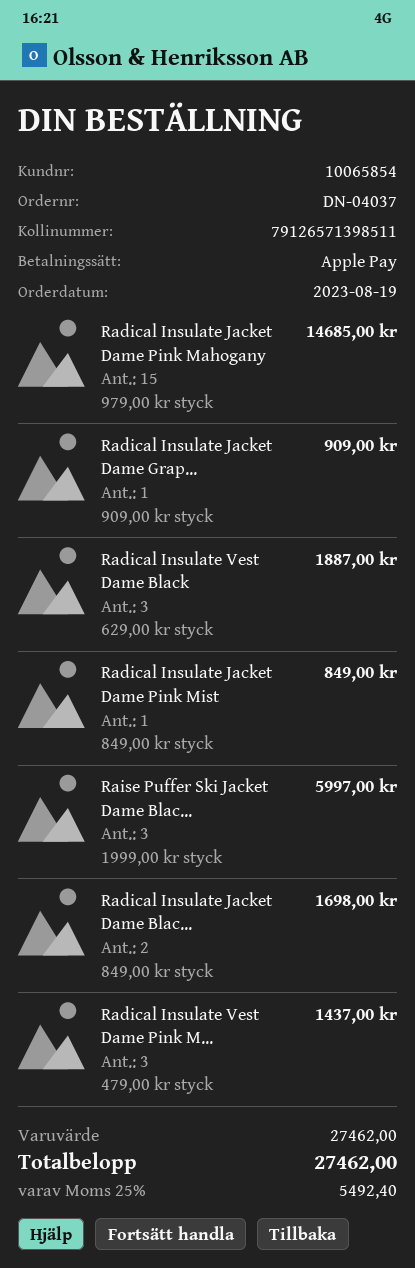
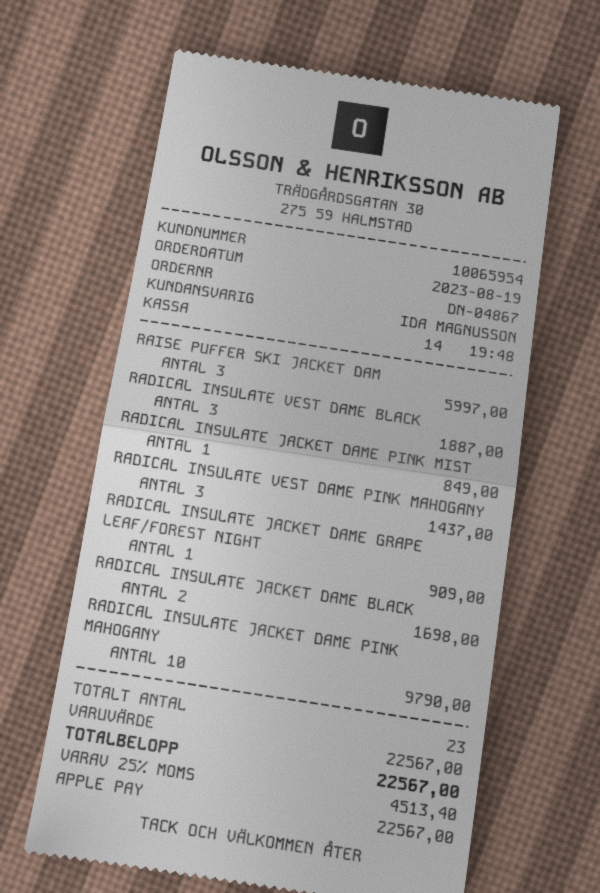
order number: DN-04037 -> DN-04867
customer number: 10065854 -> 10065954
Radical Insulate Jacket Dame Pink Mahogany: 15 for 14685.00 -> 10 for 9790.00
subtotal: 27462.00 -> 22567.00
tax: 25% = 5492.40 -> 25% = 4513.40
total: 27462.00 -> 22567.00

